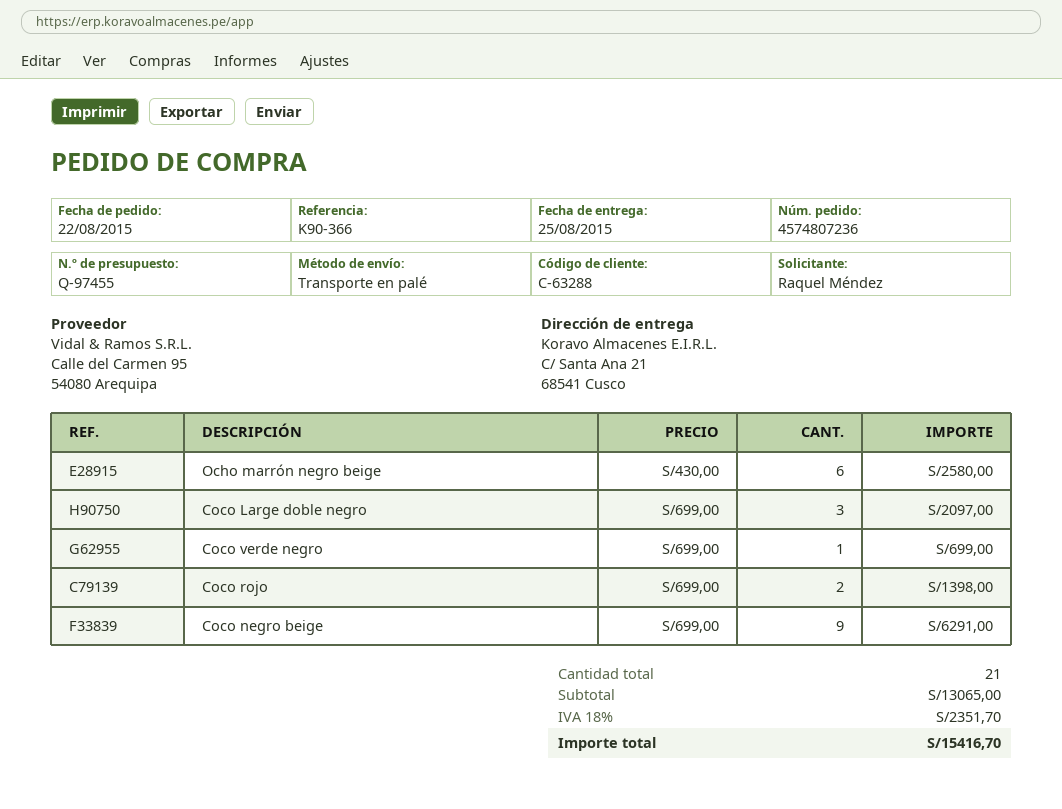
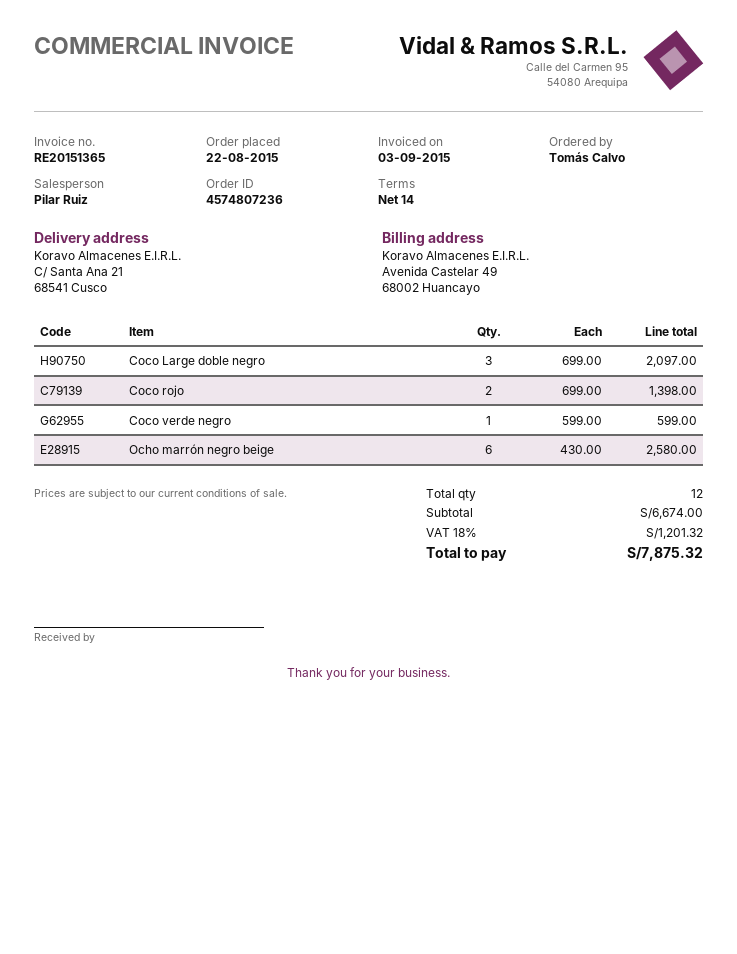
ordered by: Raquel Méndez -> Tomás Calvo
Coco verde negro: 1 x 699.00 = 699.00 -> 1 x 599.00 = 599.00
Coco negro beige: 9 x 699.00 = 6291.00 -> none
total quantity: 21 -> 12
subtotal: 13065.00 -> 6674.00
tax: 18% = 2351.70 -> 18% = 1201.32
total: 15416.70 -> 7875.32

